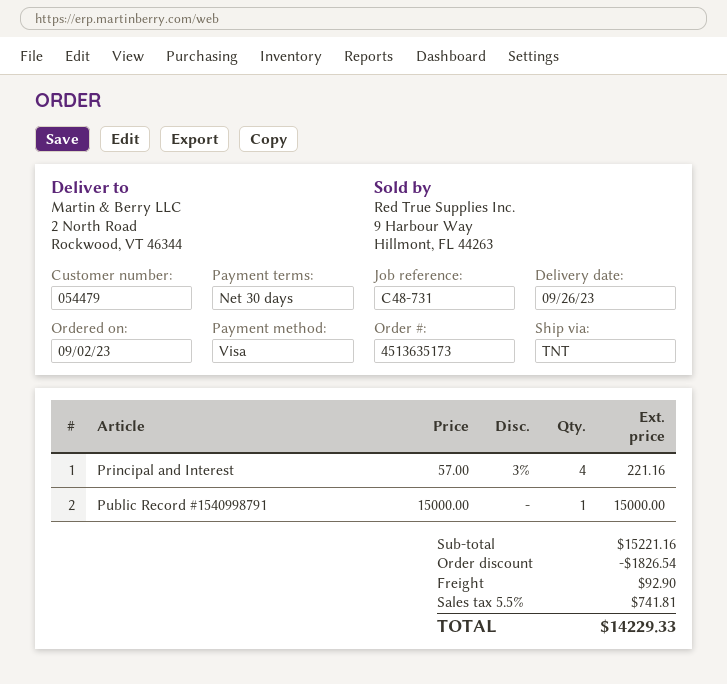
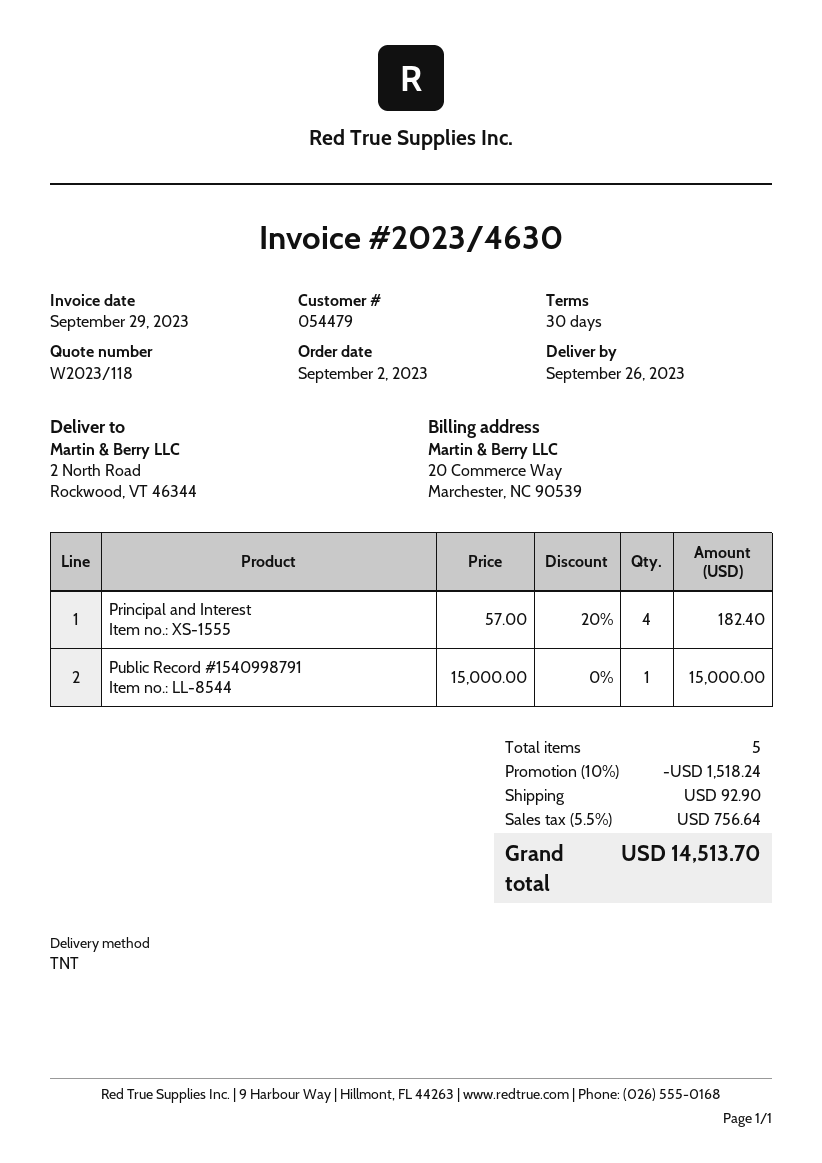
Principal and Interest: 4 x 57.00 - 3% = 221.16 -> 4 x 57.00 - 20% = 182.40
discount: 1826.54 -> 1518.24
tax: 5.5% = 741.81 -> 5.5% = 756.64
total: 14229.33 -> 14513.70

